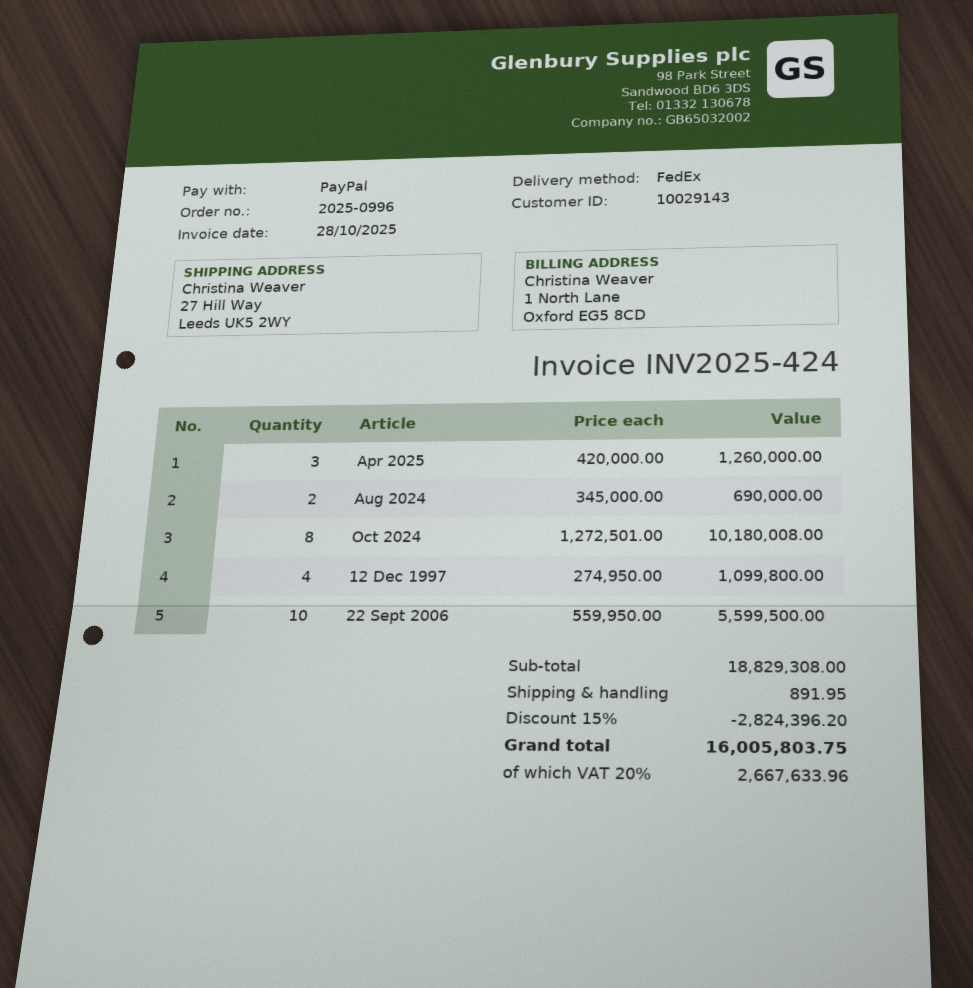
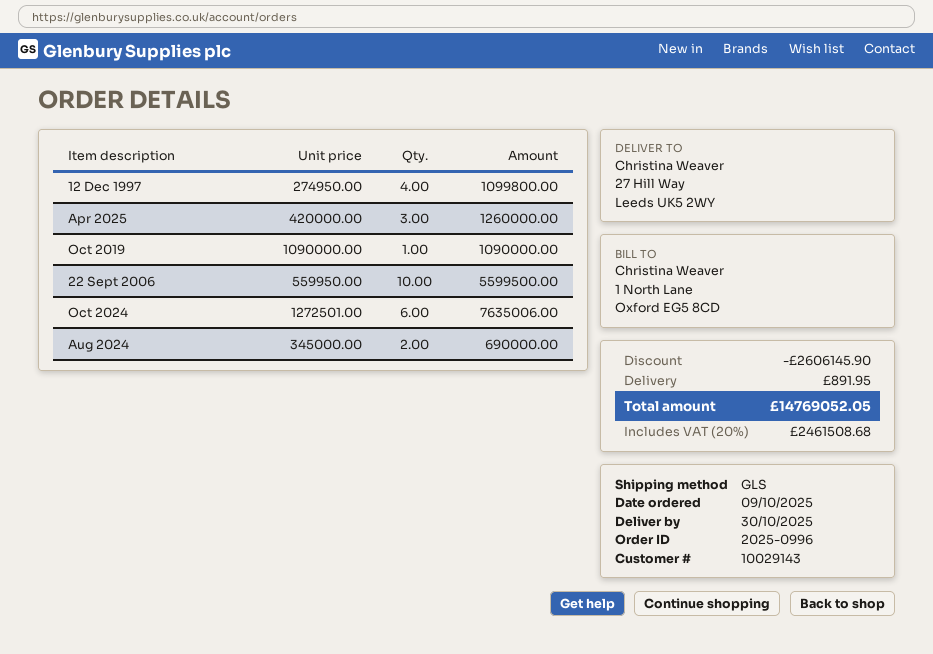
shipping method: FedEx -> GLS
Oct 2024: 8 x 1272501.00 = 10180008.00 -> 6 x 1272501.00 = 7635006.00
Oct 2019: none -> 1 x 1090000.00 = 1090000.00
discount: 2824396.20 -> 2606145.90
tax: 20% = 2667633.96 -> 20% = 2461508.68
total: 16005803.75 -> 14769052.05

